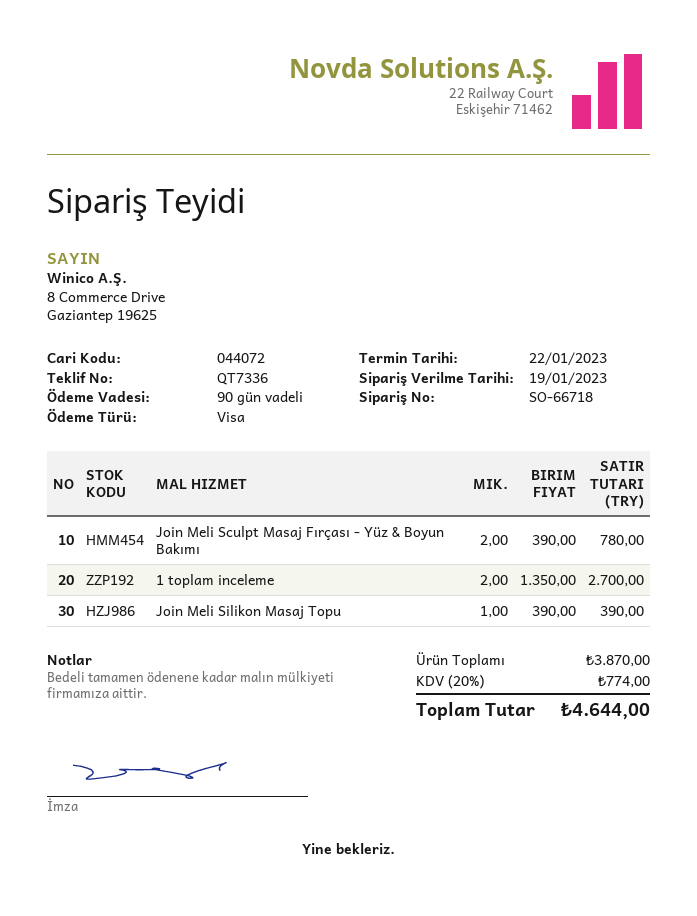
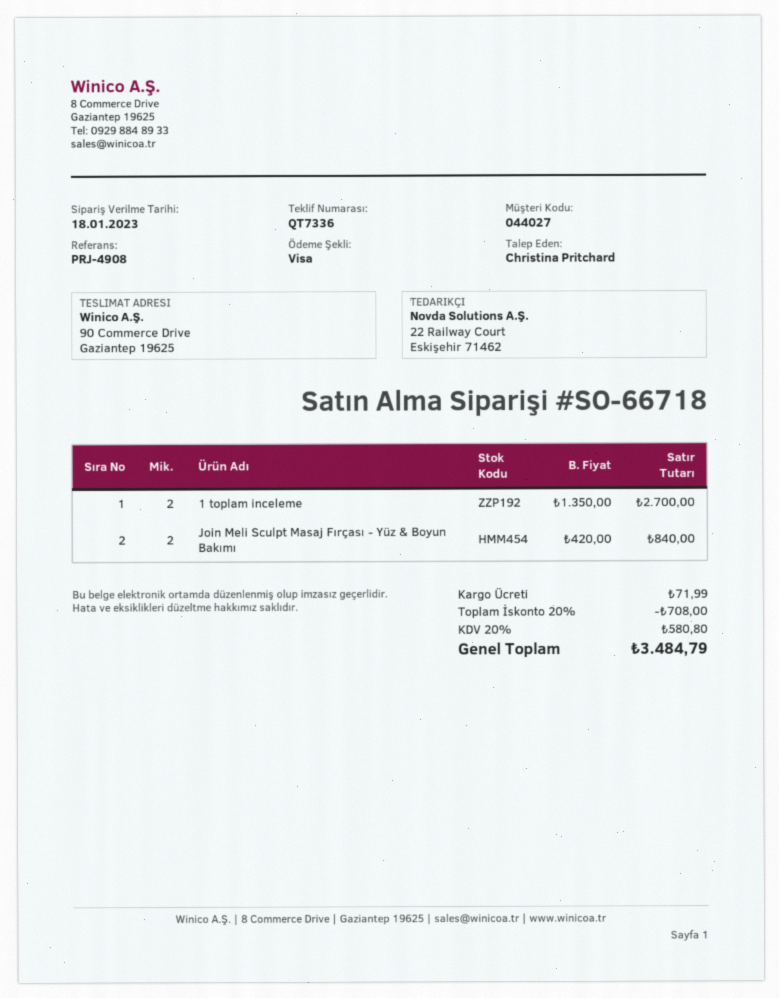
order date: 2023-01-19 -> 2023-01-18
customer number: 044072 -> 044027
Join Meli Sculpt Masaj Fırçası - Yüz & Boyun Bakımı: 2 x 390.00 = 780.00 -> 2 x 420.00 = 840.00
Join Meli Silikon Masaj Topu: 1 x 390.00 = 390.00 -> none
discount: none -> 20% = 708.00
shipping: none -> 71.99
tax: 20% = 774.00 -> 20% = 580.80
total: 4644.00 -> 3484.79

